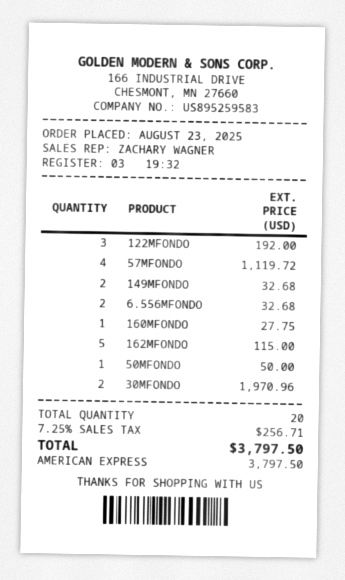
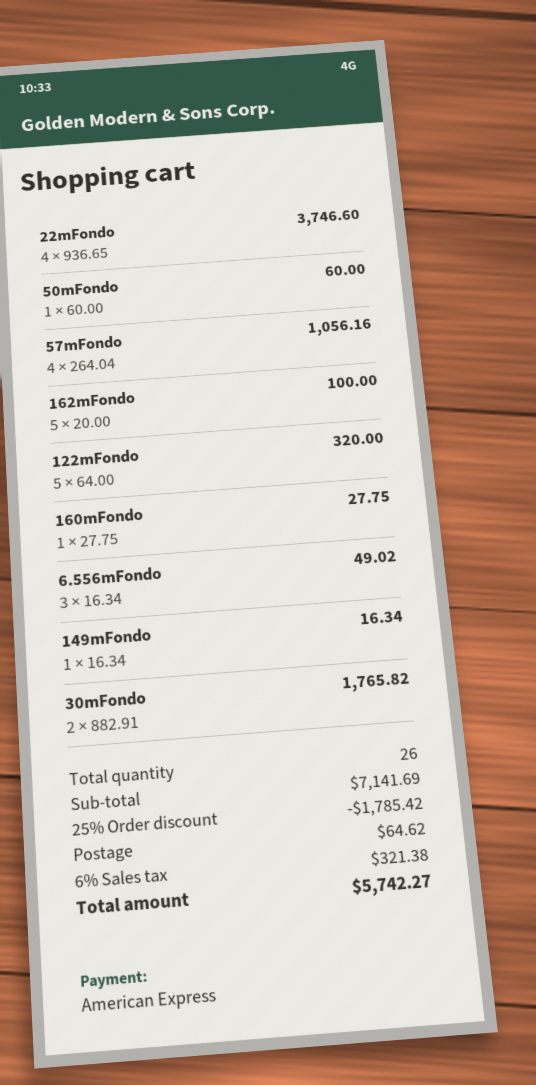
122MFONDO: 3 for 192.00 -> 5 for 320.00
57MFONDO: 4 for 1119.72 -> 4 for 1056.16
149MFONDO: 2 for 32.68 -> 1 for 16.34
6.556MFONDO: 2 for 32.68 -> 3 for 49.02
162MFONDO: 5 for 115.00 -> 5 for 100.00
50MFONDO: 1 for 50.00 -> 1 for 60.00
30MFONDO: 2 for 1970.96 -> 2 for 1765.82
22mFondo: none -> 4 for 3746.60
total quantity: 20 -> 26
discount: none -> 25% = 1785.42
shipping: none -> 64.62
tax: 7.25% = 256.71 -> 6% = 321.38
total: 3797.50 -> 5742.27

